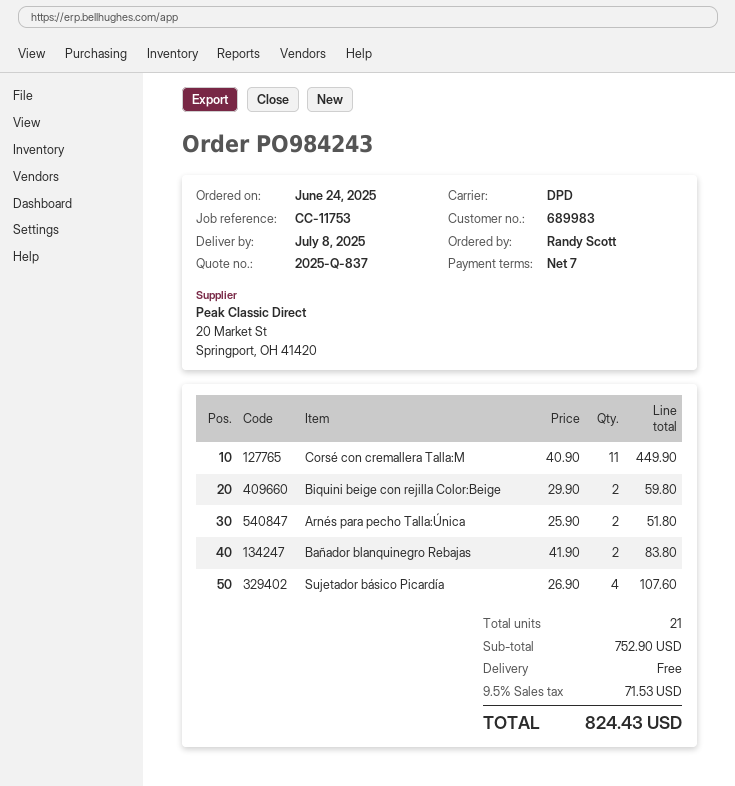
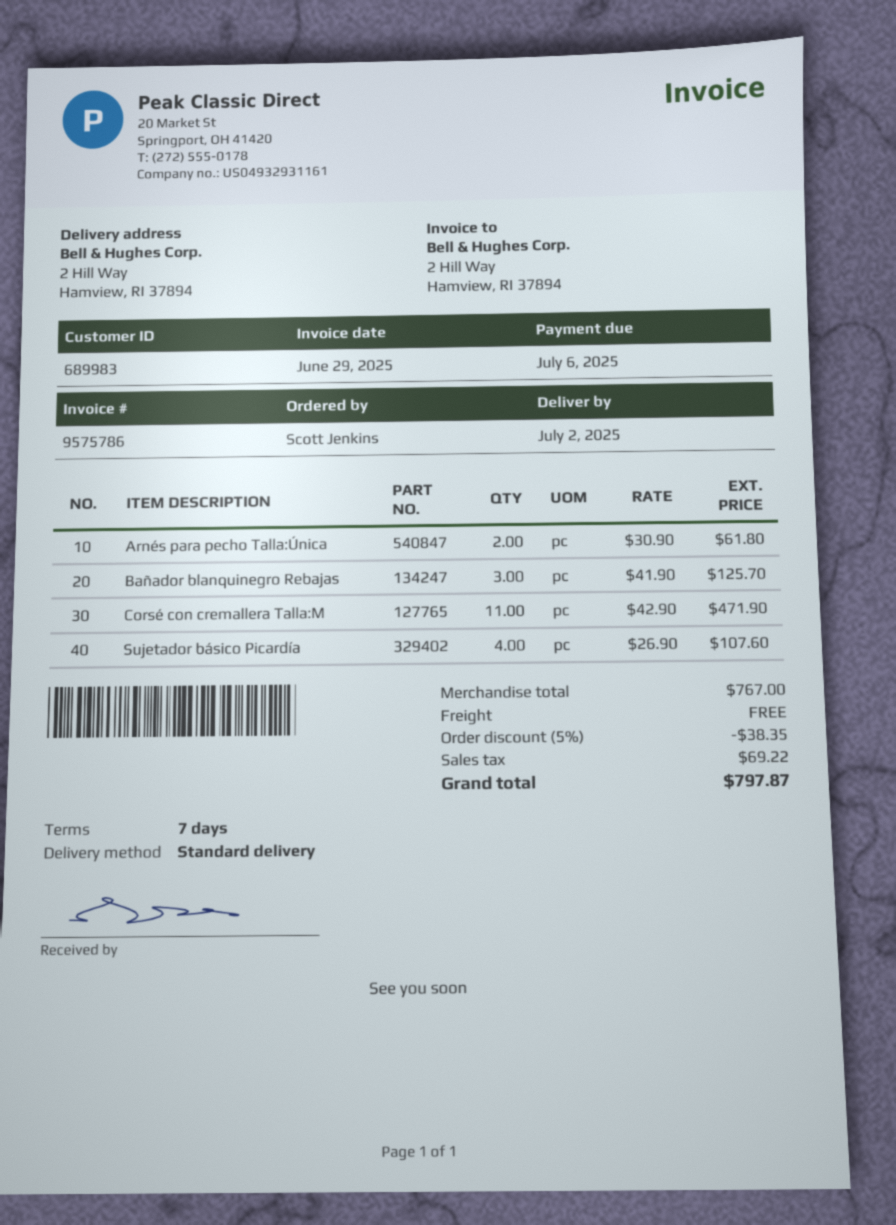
delivery date: 2025-07-08 -> 2025-07-02
ordered by: Randy Scott -> Scott Jenkins
shipping method: DPD -> standard
Corsé con cremallera Talla:M: 11 x 40.90 = 449.90 -> 11 x 42.90 = 471.90
Biquini beige con rejilla Color:Beige: 2 x 29.90 = 59.80 -> none
Arnés para pecho Talla:Única: 2 x 25.90 = 51.80 -> 2 x 30.90 = 61.80
Bañador blanquinegro Rebajas: 2 x 41.90 = 83.80 -> 3 x 41.90 = 125.70
subtotal: 752.90 -> 767.00
discount: none -> 5% = 38.35
tax: 71.53 -> 69.22
total: 824.43 -> 797.87

